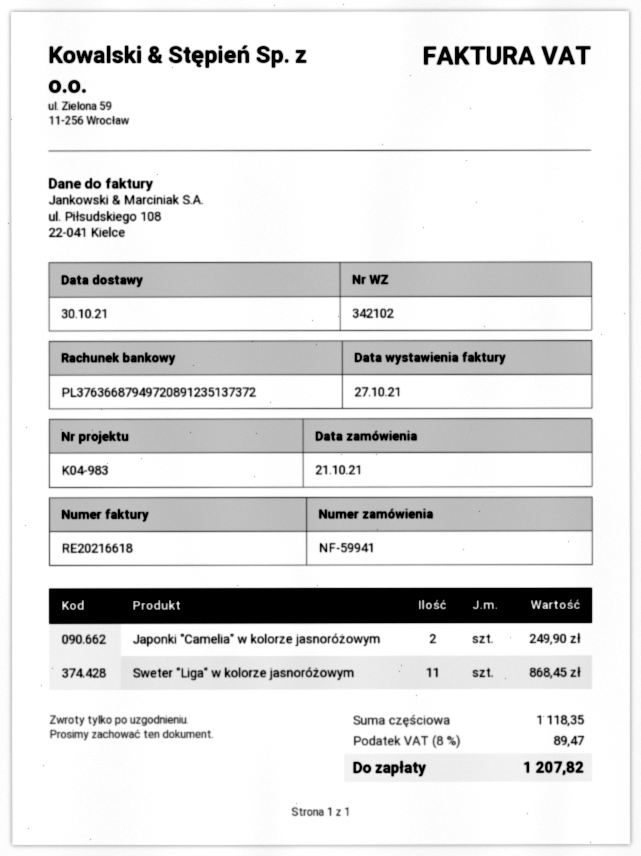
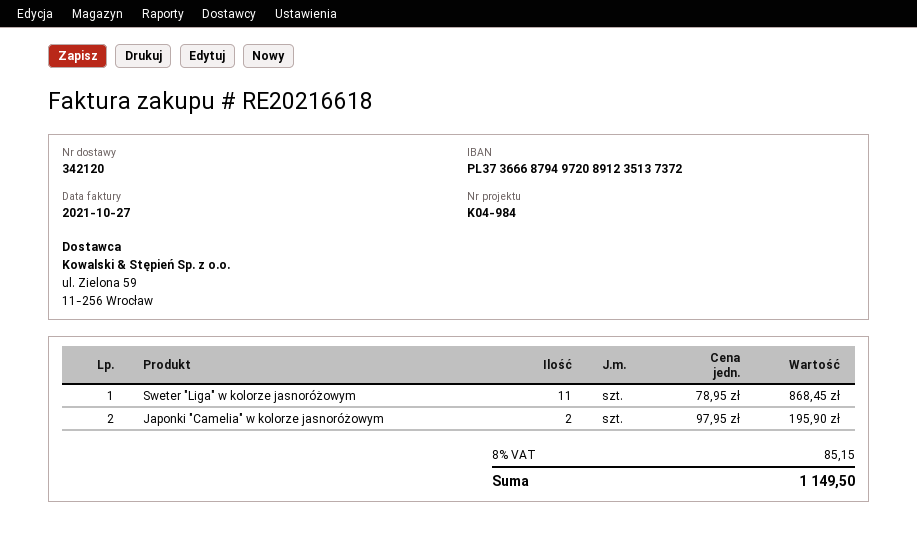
delivery note number: 342102 -> 342120
reference: K04-983 -> K04-984
bank account: PL37636687949720891235137372 -> PL37366687949720891235137372
Japonki "Camelia" w kolorze jasnoróżowym: 2 for 249.90 -> 2 for 195.90
tax: 8% = 89.47 -> 8% = 85.15
total: 1207.82 -> 1149.50

